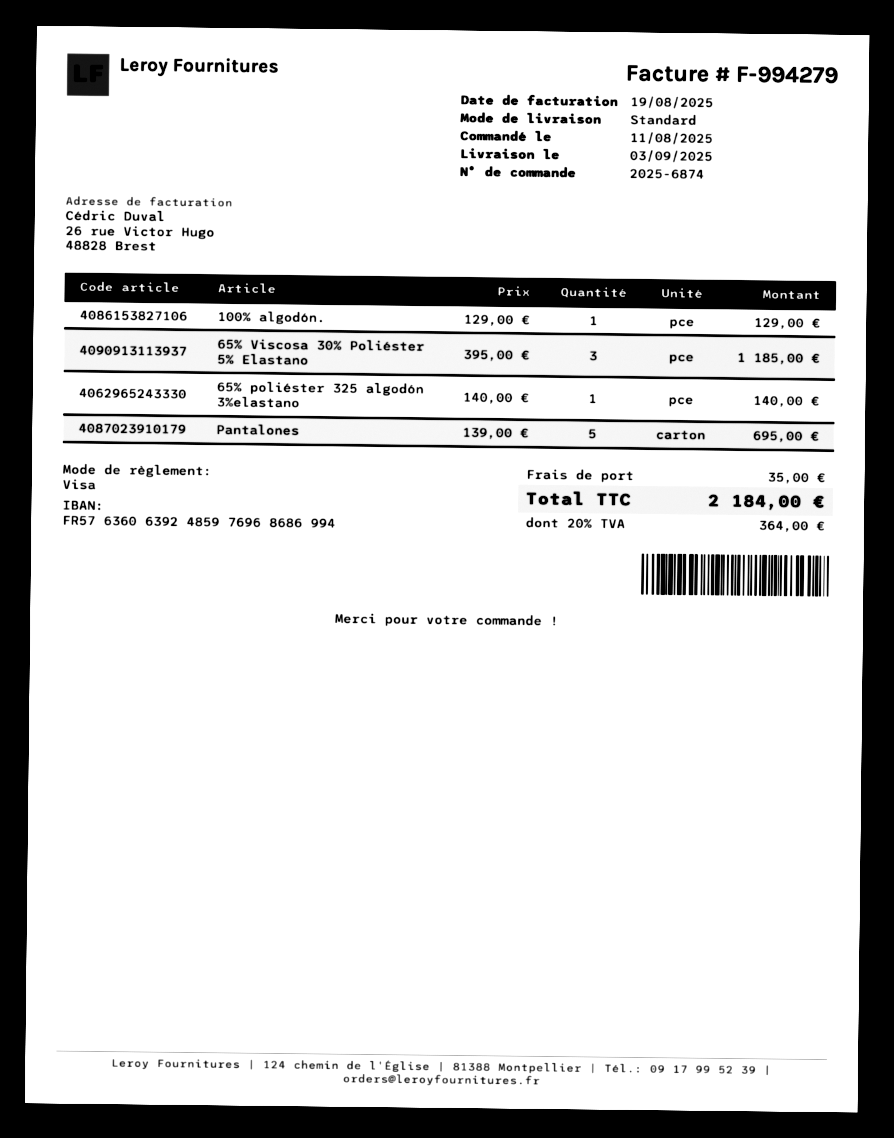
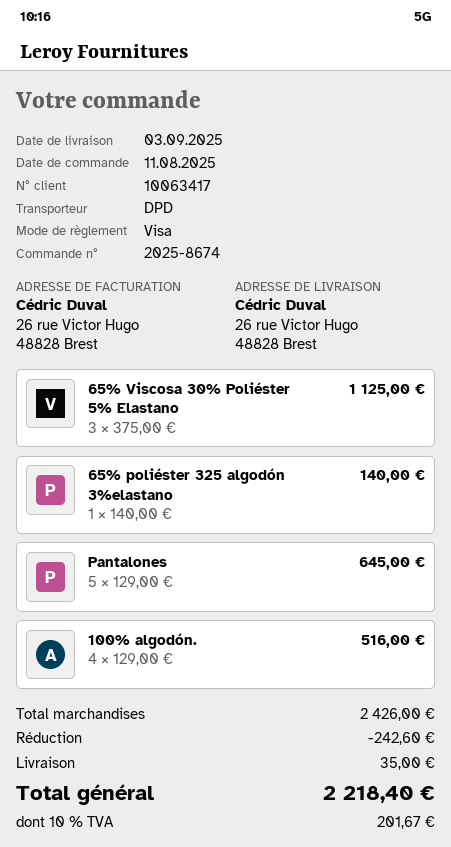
order number: 2025-6874 -> 2025-8674
shipping method: standard -> DPD
100% algodón.: 1 x 129.00 = 129.00 -> 4 x 129.00 = 516.00
65% Viscosa 30% Poliéster 5% Elastano: 3 x 395.00 = 1185.00 -> 3 x 375.00 = 1125.00
Pantalones: 5 x 139.00 = 695.00 -> 5 x 129.00 = 645.00
discount: none -> 242.60
tax: 20% = 364.00 -> 10% = 201.67
total: 2184.00 -> 2218.40

